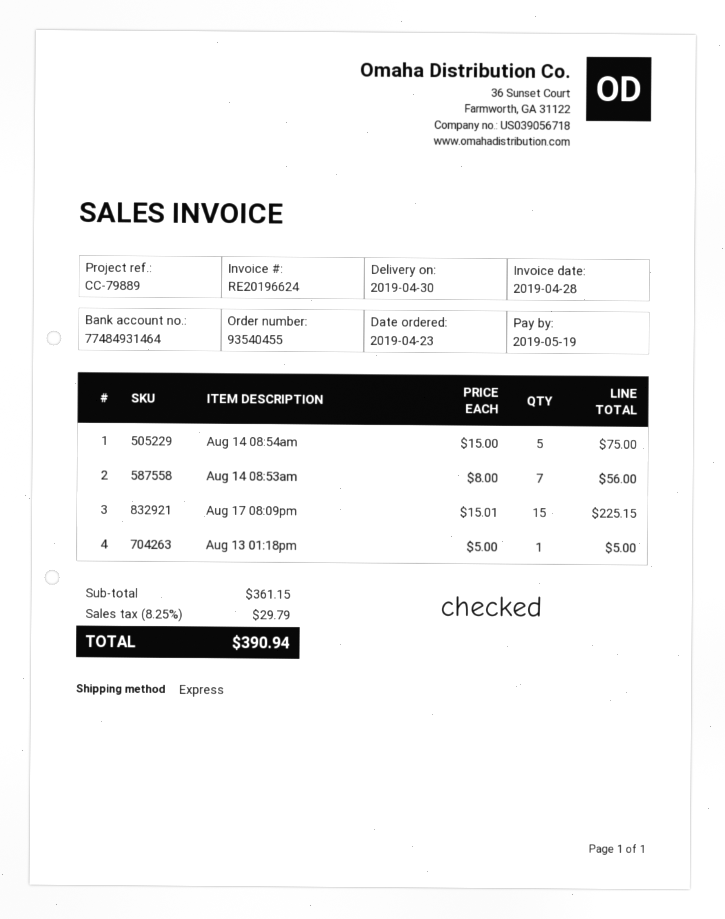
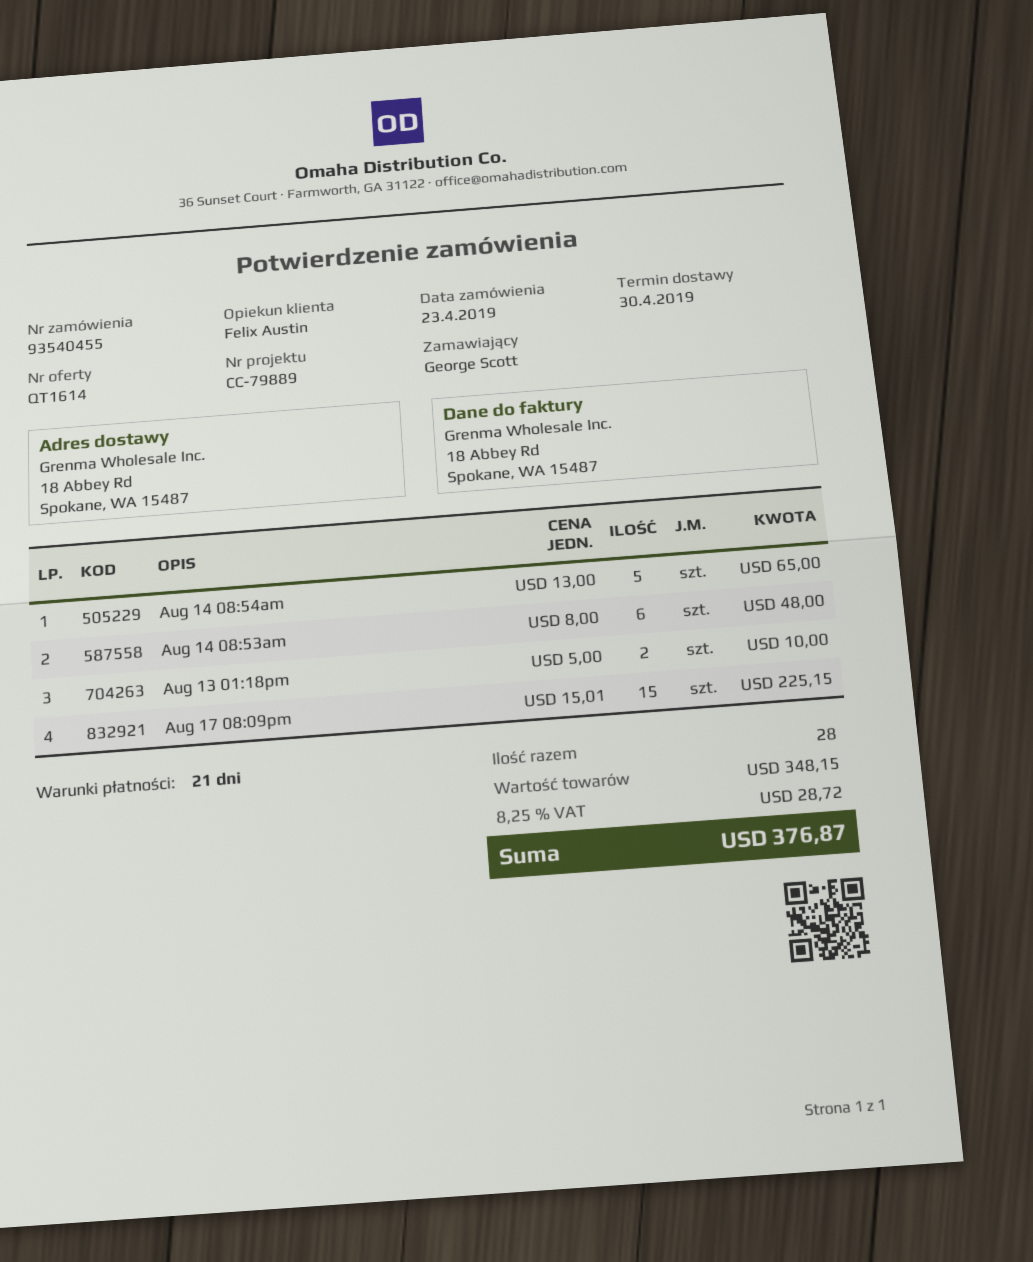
Aug 14 08:54am: 5 x 15.00 = 75.00 -> 5 x 13.00 = 65.00
Aug 14 08:53am: 7 x 8.00 = 56.00 -> 6 x 8.00 = 48.00
Aug 13 01:18pm: 1 x 5.00 = 5.00 -> 2 x 5.00 = 10.00
subtotal: 361.15 -> 348.15
tax: 8.25% = 29.79 -> 8.25% = 28.72
total: 390.94 -> 376.87

